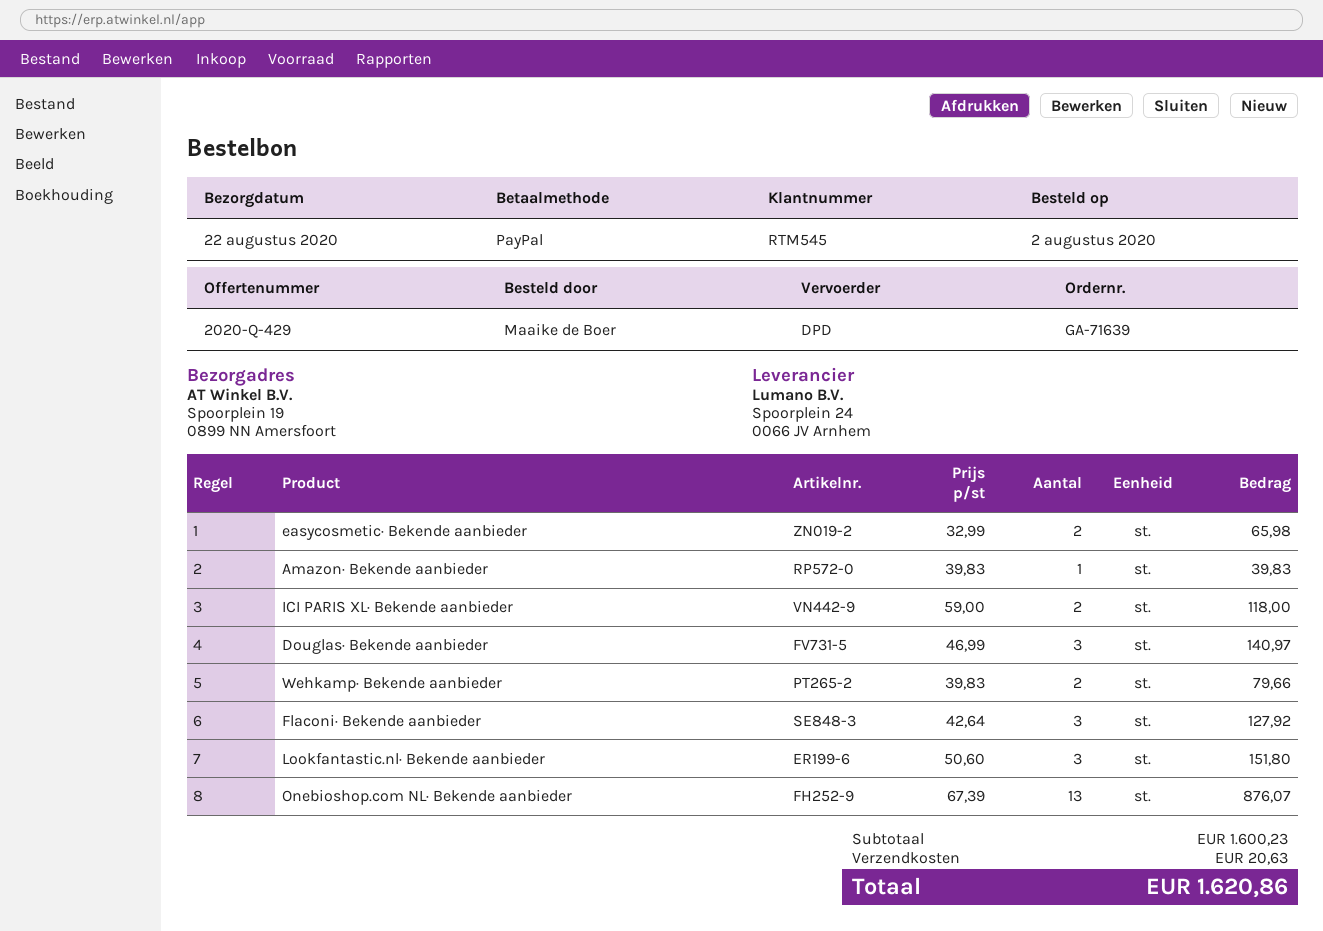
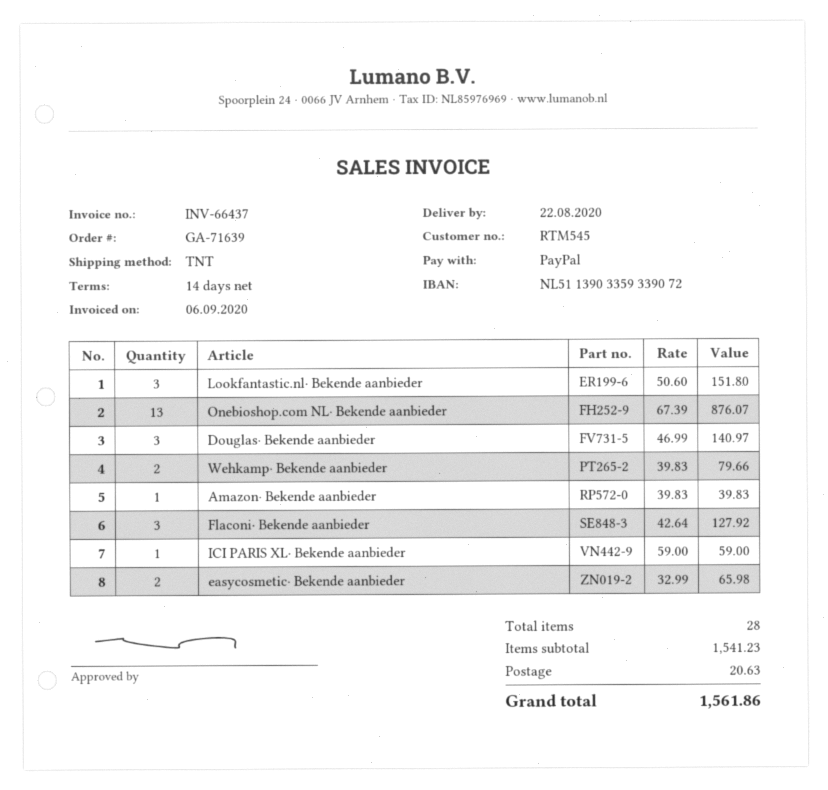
shipping method: DPD -> TNT
ICI PARIS XL· Bekende aanbieder: 2 x 59.00 = 118.00 -> 1 x 59.00 = 59.00
subtotal: 1600.23 -> 1541.23
total: 1620.86 -> 1561.86

